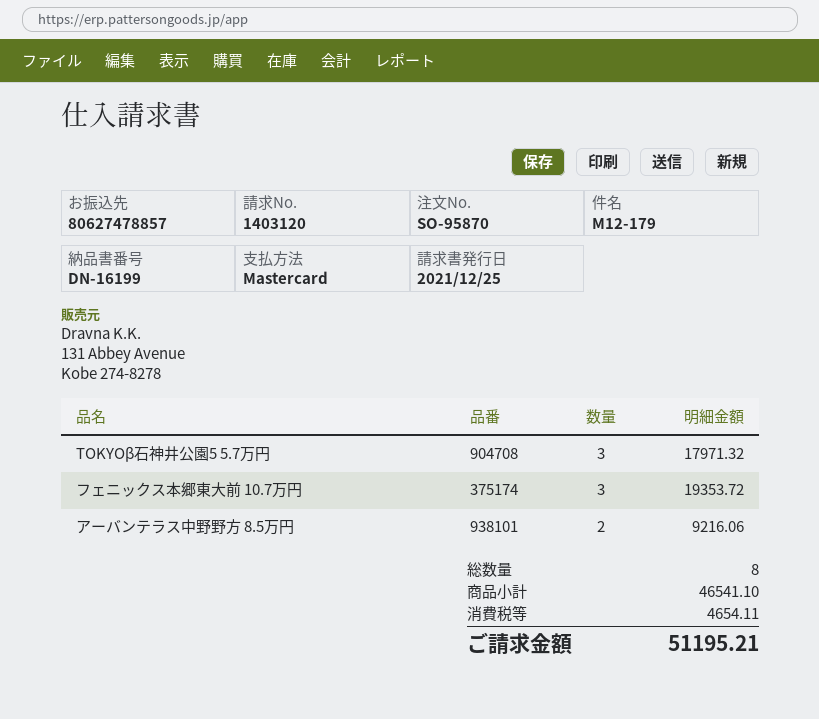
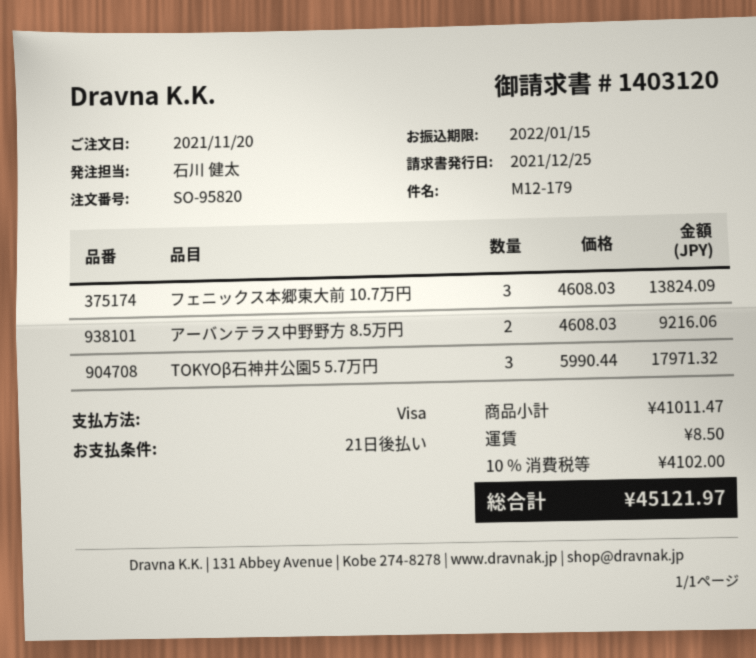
order number: SO-95870 -> SO-95820
payment method: Mastercard -> Visa
フェニックス本郷東大前 10.7万円: 3 for 19353.72 -> 3 for 13824.09
subtotal: 46541.10 -> 41011.47
shipping: none -> 8.50
tax: 4654.11 -> 4102.00
total: 51195.21 -> 45121.97

